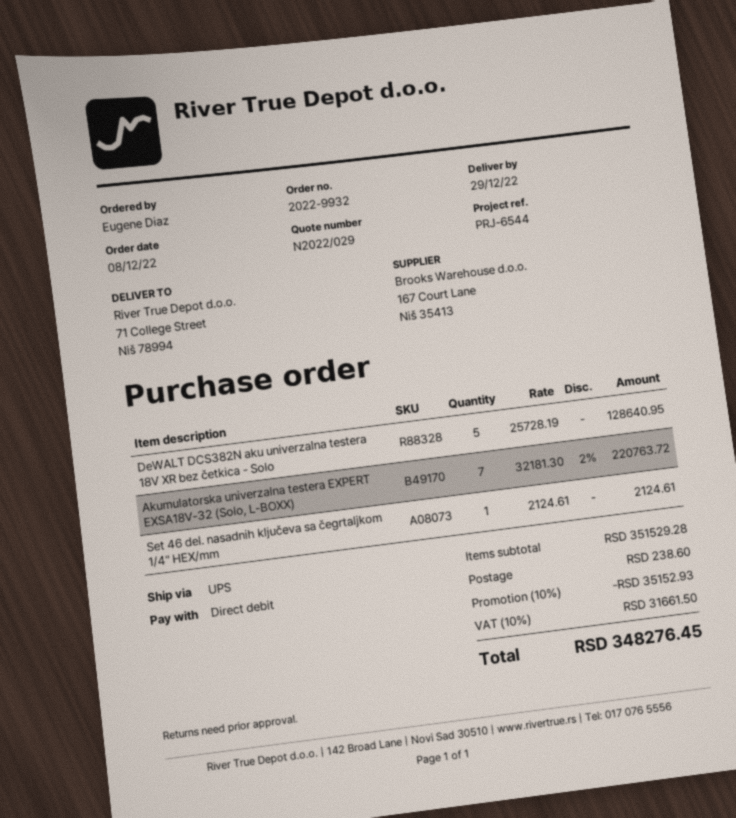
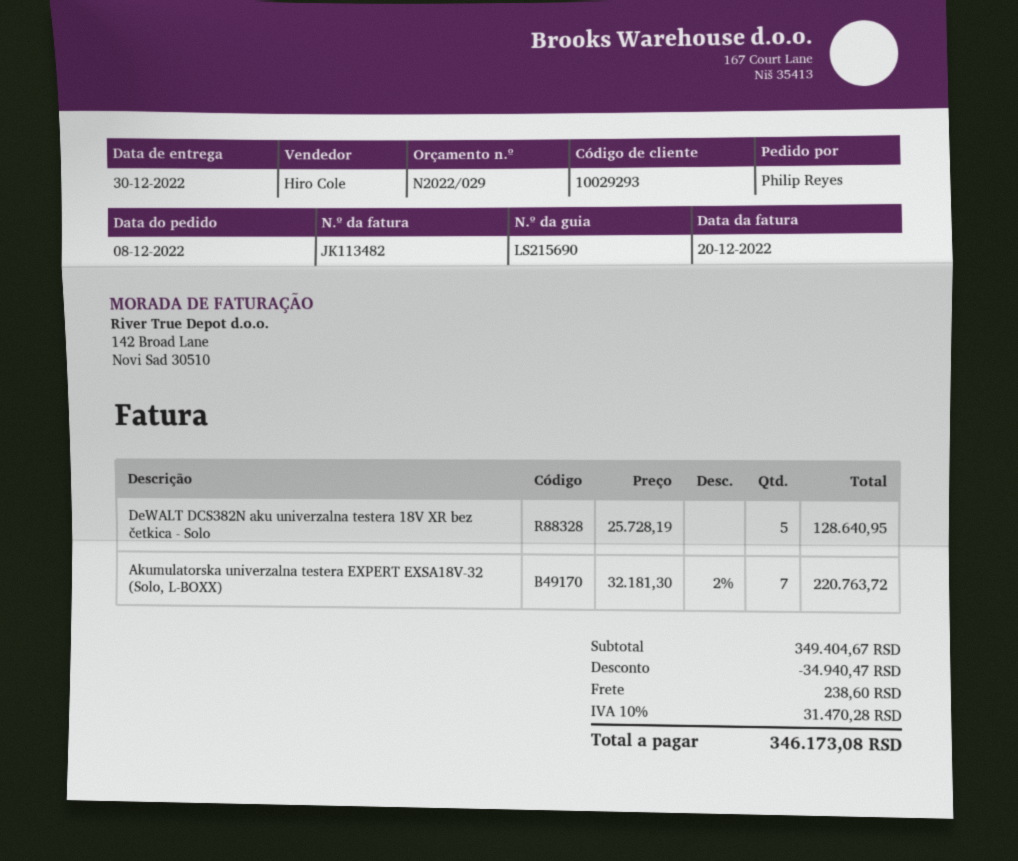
delivery date: 2022-12-29 -> 2022-12-30
ordered by: Eugene Diaz -> Philip Reyes
Set 46 del. nasadnih ključeva sa čegrtaljkom 1/4" HEX/mm: 1 x 2124.61 = 2124.61 -> none
subtotal: 351529.28 -> 349404.67
discount: 35152.93 -> 34940.47
tax: 10% = 31661.50 -> 10% = 31470.28
total: 348276.45 -> 346173.08

